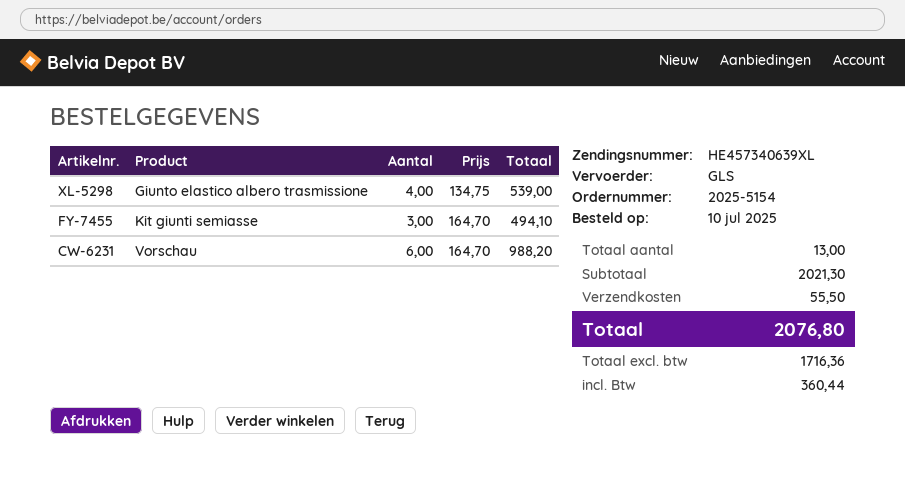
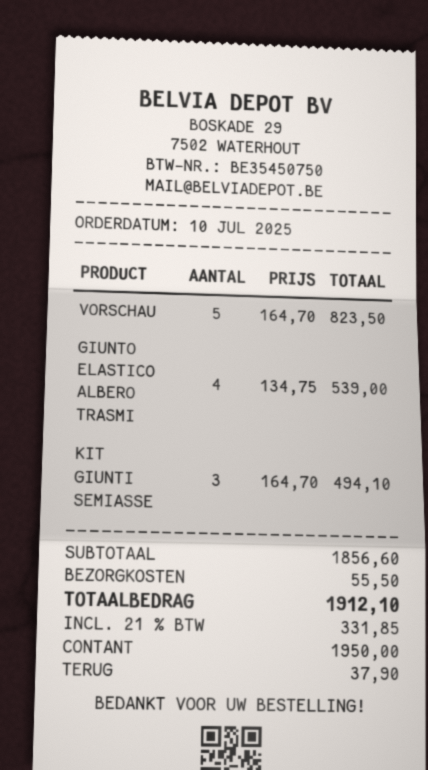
Vorschau: 6 x 164.70 = 988.20 -> 5 x 164.70 = 823.50
subtotal: 2021.30 -> 1856.60
tax: 360.44 -> 331.85
total: 2076.80 -> 1912.10

